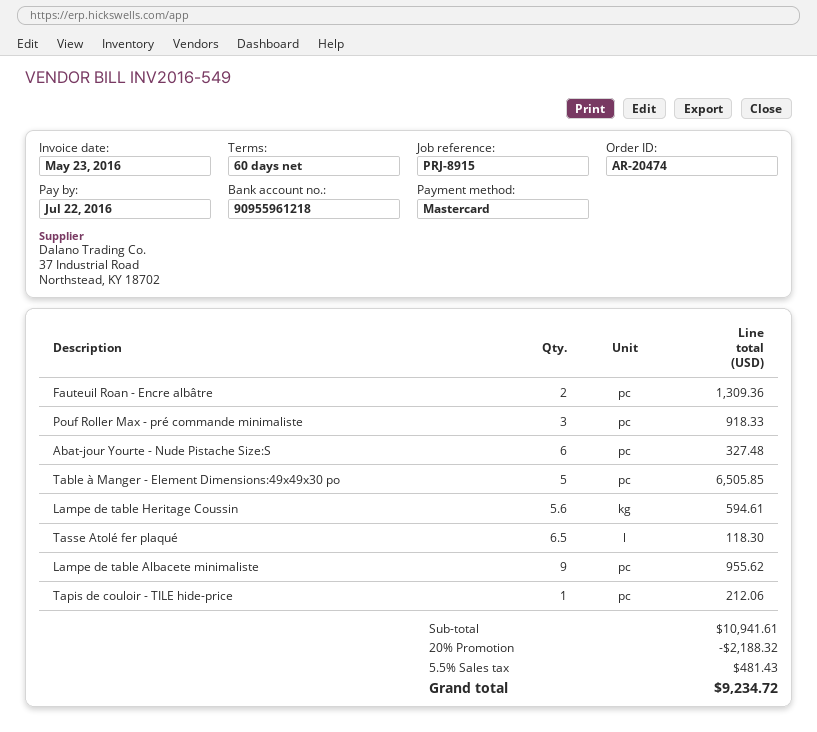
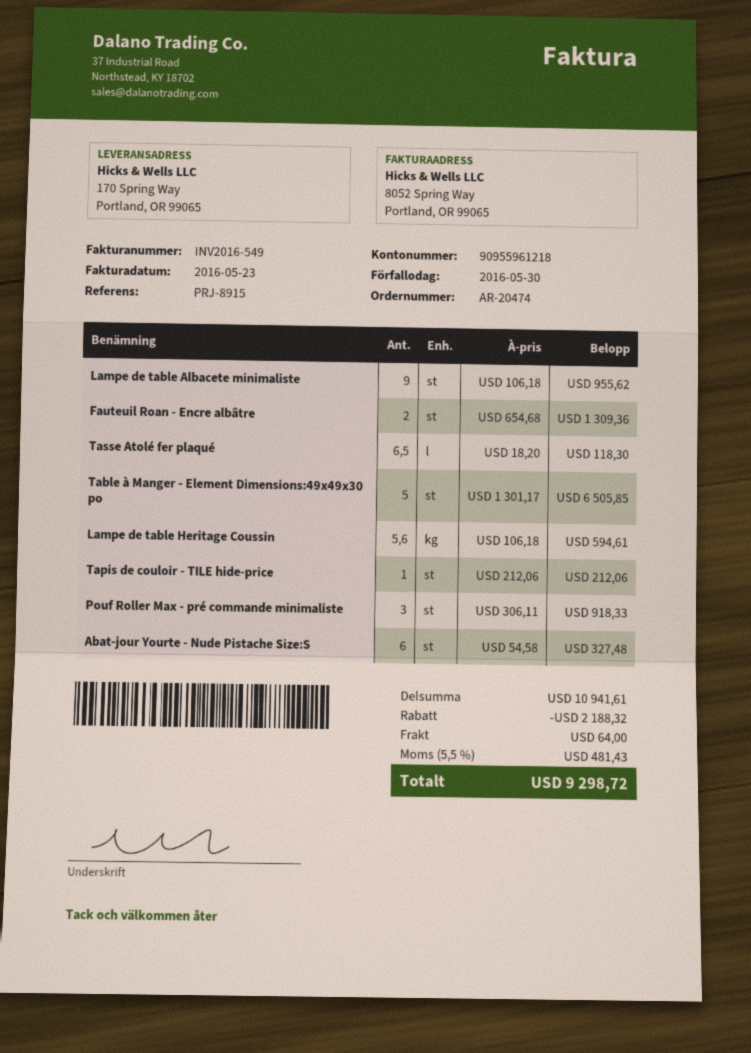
due date: 2016-07-22 -> 2016-05-30
shipping: none -> 64.00
total: 9234.72 -> 9298.72

